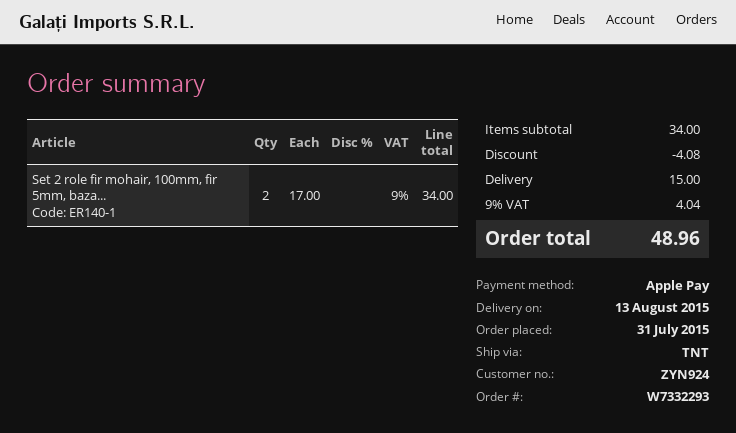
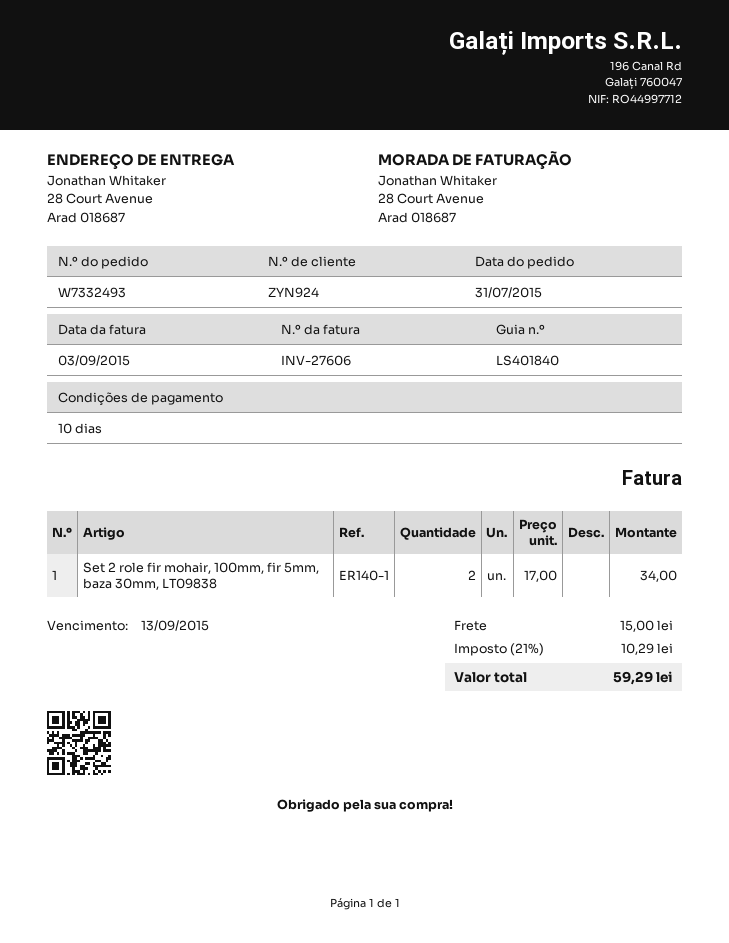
order number: W7332293 -> W7332493
discount: 4.08 -> none
tax: 9% = 4.04 -> 21% = 10.29
total: 48.96 -> 59.29

